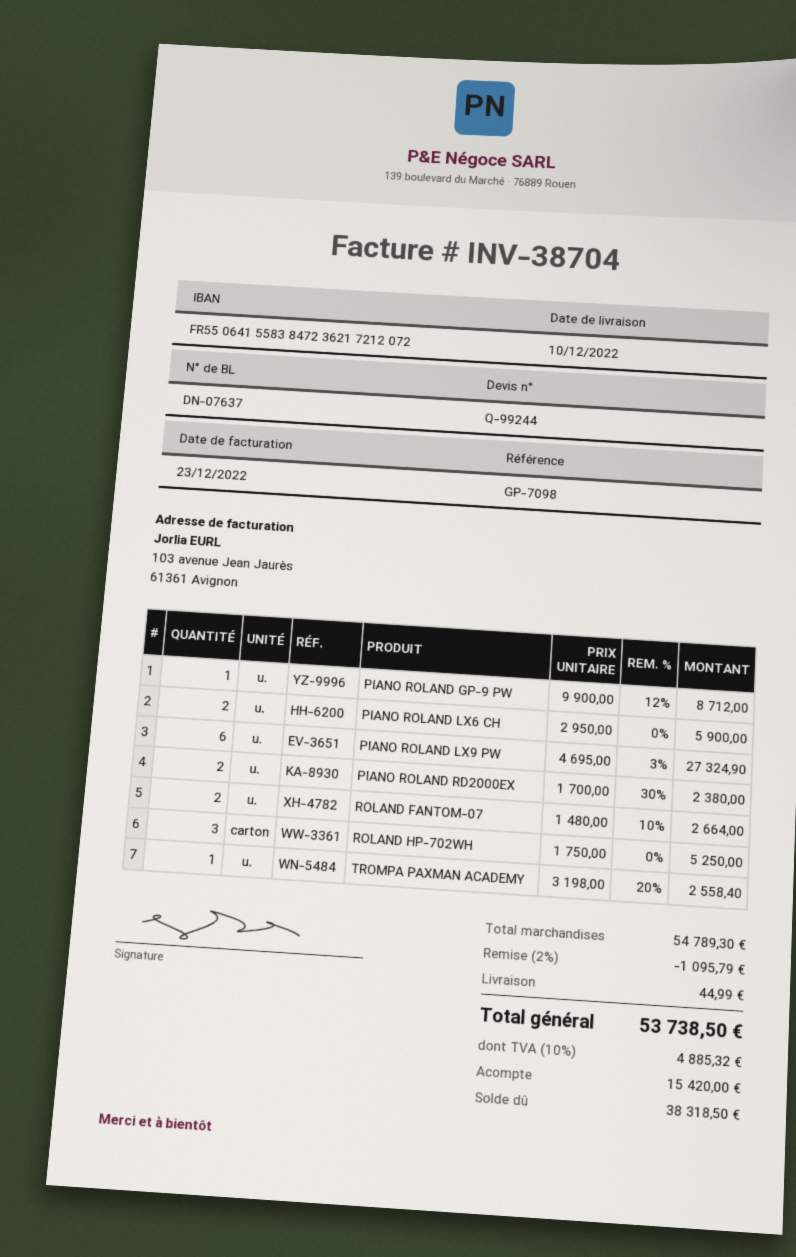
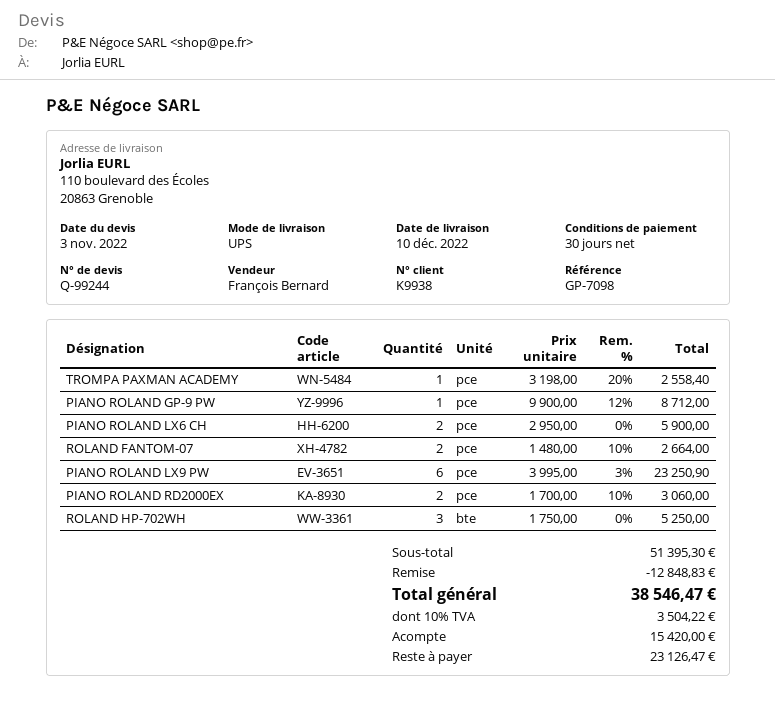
PIANO ROLAND LX9 PW: 6 x 4695.00 - 3% = 27324.90 -> 6 x 3995.00 - 3% = 23250.90
PIANO ROLAND RD2000EX: 2 x 1700.00 - 30% = 2380.00 -> 2 x 1700.00 - 10% = 3060.00
subtotal: 54789.30 -> 51395.30
discount: 1095.79 -> 12848.83
shipping: 44.99 -> none
tax: 10% = 4885.32 -> 10% = 3504.22
total: 53738.50 -> 38546.47
balance: 38318.50 -> 23126.47

